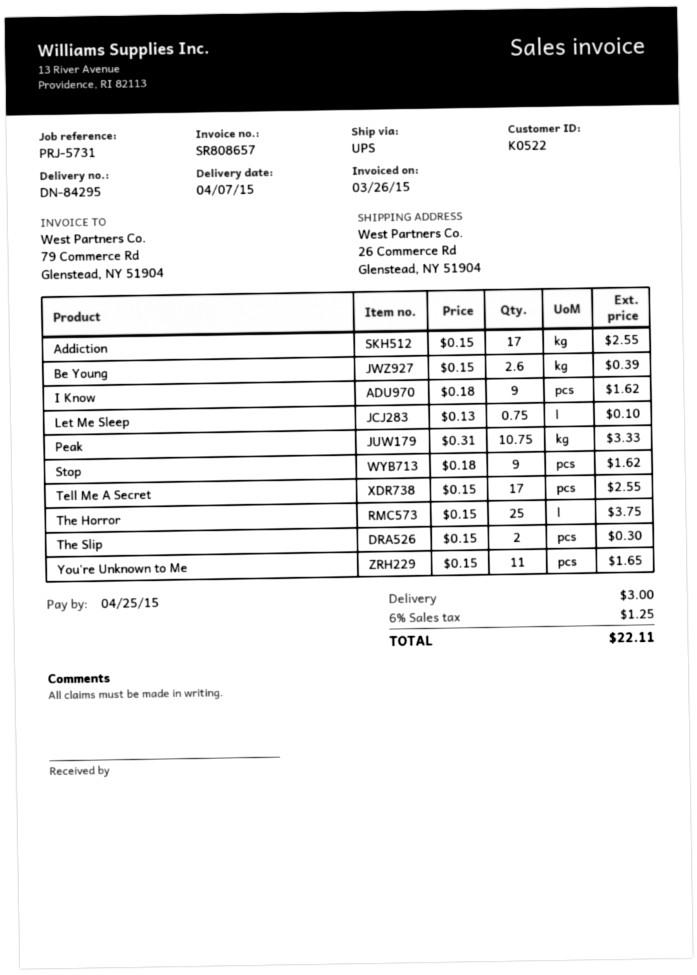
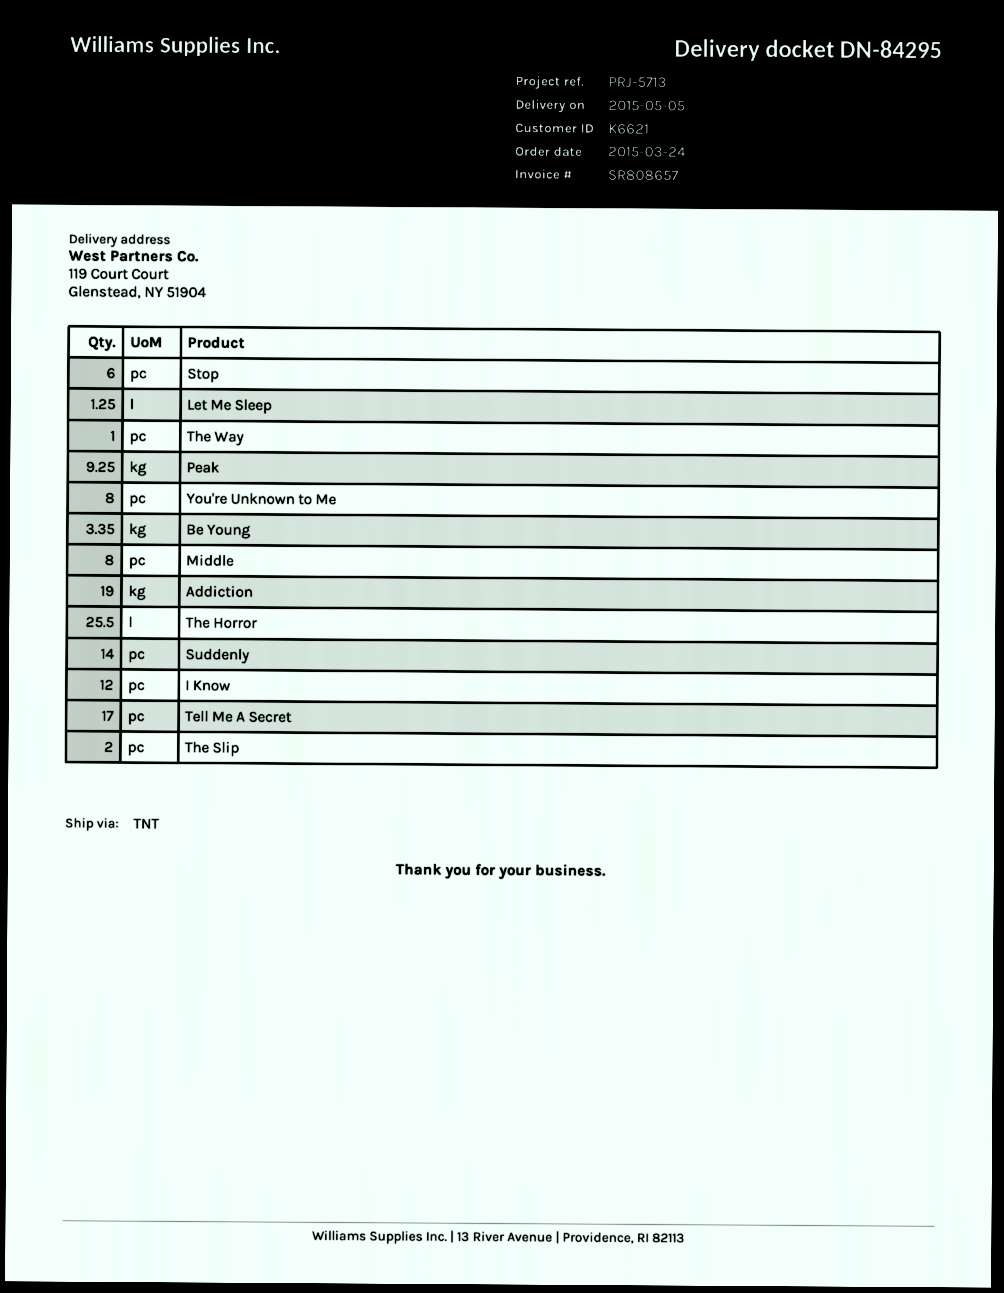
delivery date: 2015-04-07 -> 2015-05-05
customer number: K0522 -> K6621
reference: PRJ-5731 -> PRJ-5713
shipping method: UPS -> TNT
ship to: 26 Commerce Rd, Glenstead, NY 51904 -> 119 Court Court, Glenstead, NY 51904
Addiction: 17 -> 19
Be Young: 2.6 -> 3.35
I Know: 9 -> 12
Let Me Sleep: 0.75 -> 1.25
Peak: 10.75 -> 9.25
Stop: 9 -> 6
The Horror: 25 -> 25.5
You're Unknown to Me: 11 -> 8
The Way: none -> 1
Middle: none -> 8
Suddenly: none -> 14

